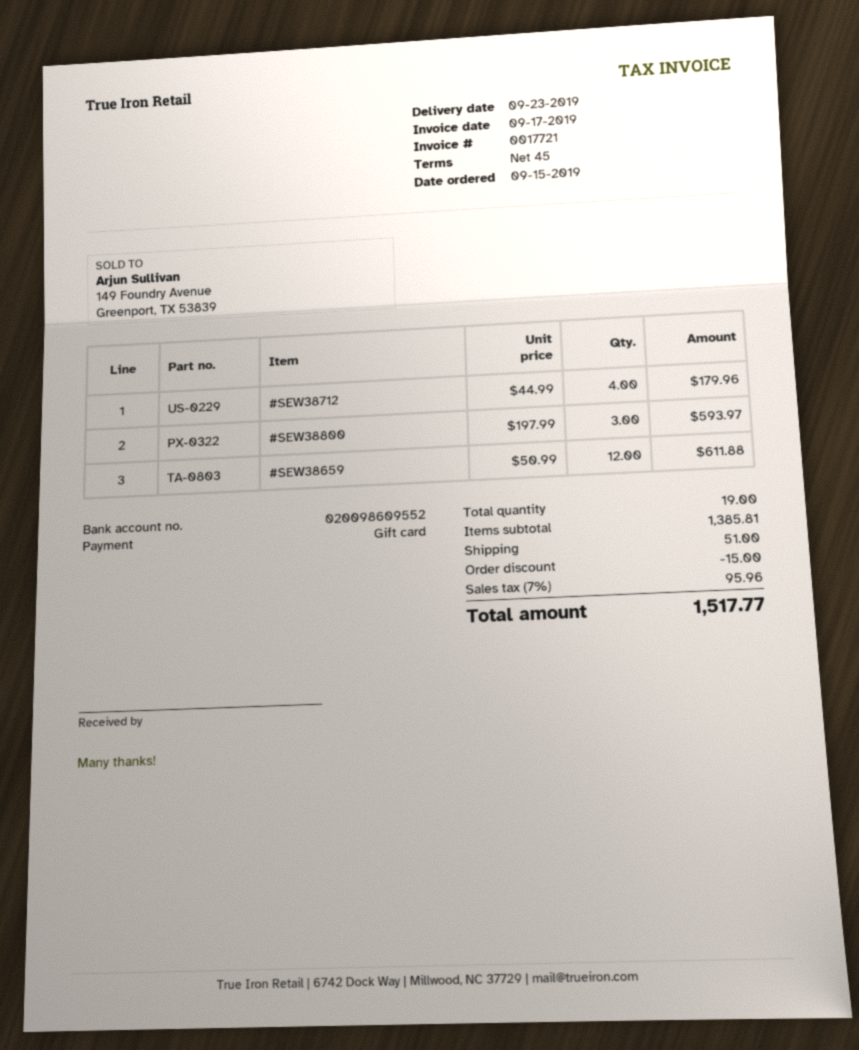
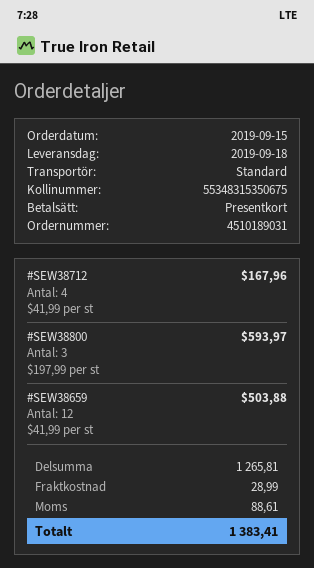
delivery date: 2019-09-23 -> 2019-09-18
#SEW38712: 4 x 44.99 = 179.96 -> 4 x 41.99 = 167.96
#SEW38659: 12 x 50.99 = 611.88 -> 12 x 41.99 = 503.88
subtotal: 1385.81 -> 1265.81
discount: 15.00 -> none
shipping: 51.00 -> 28.99
tax: 95.96 -> 88.61
total: 1517.77 -> 1383.41

